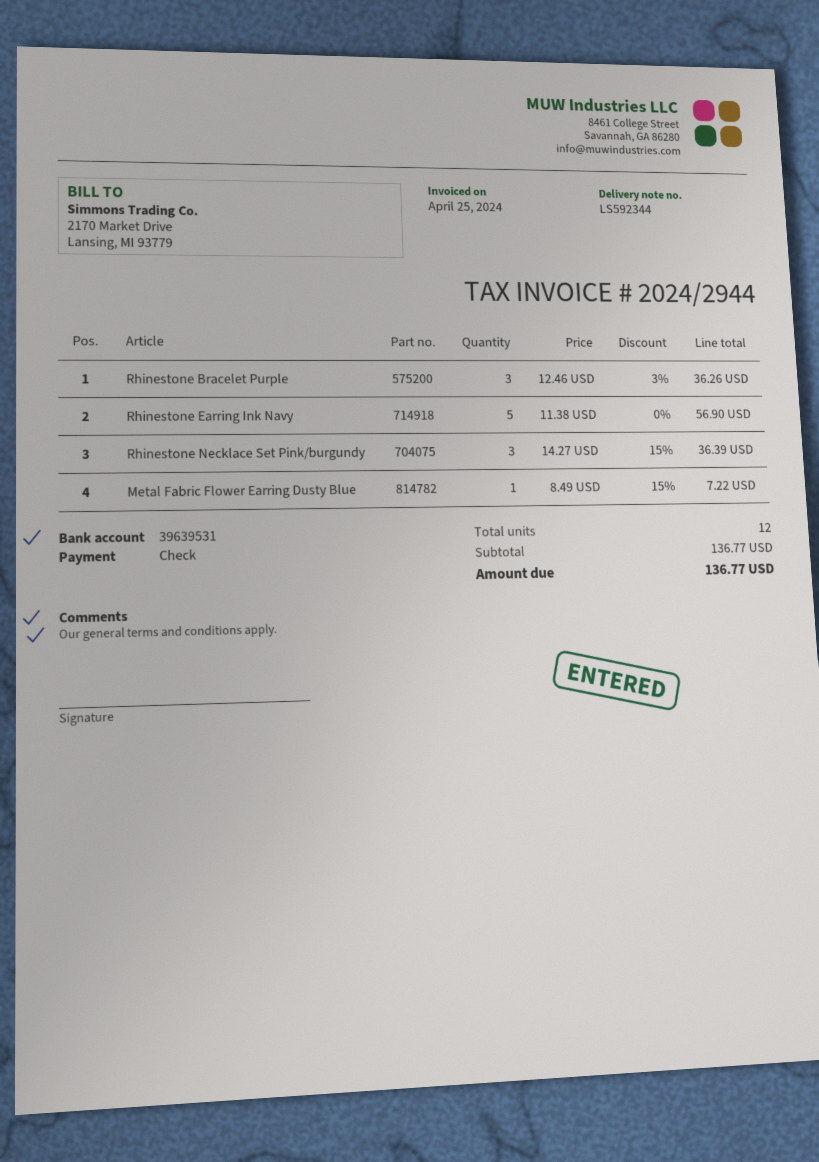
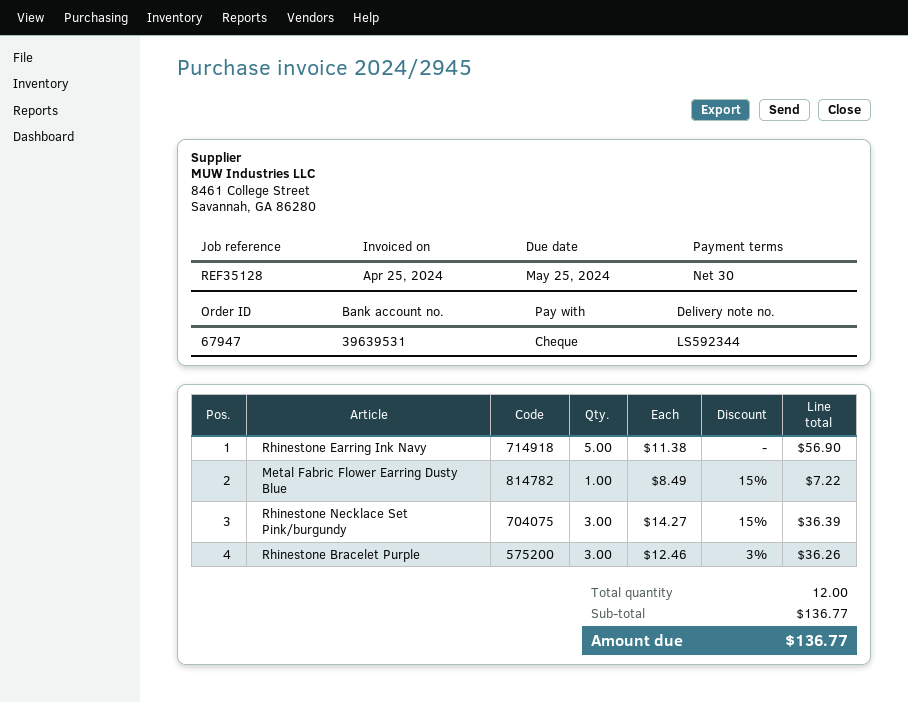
invoice number: 2024/2944 -> 2024/2945

